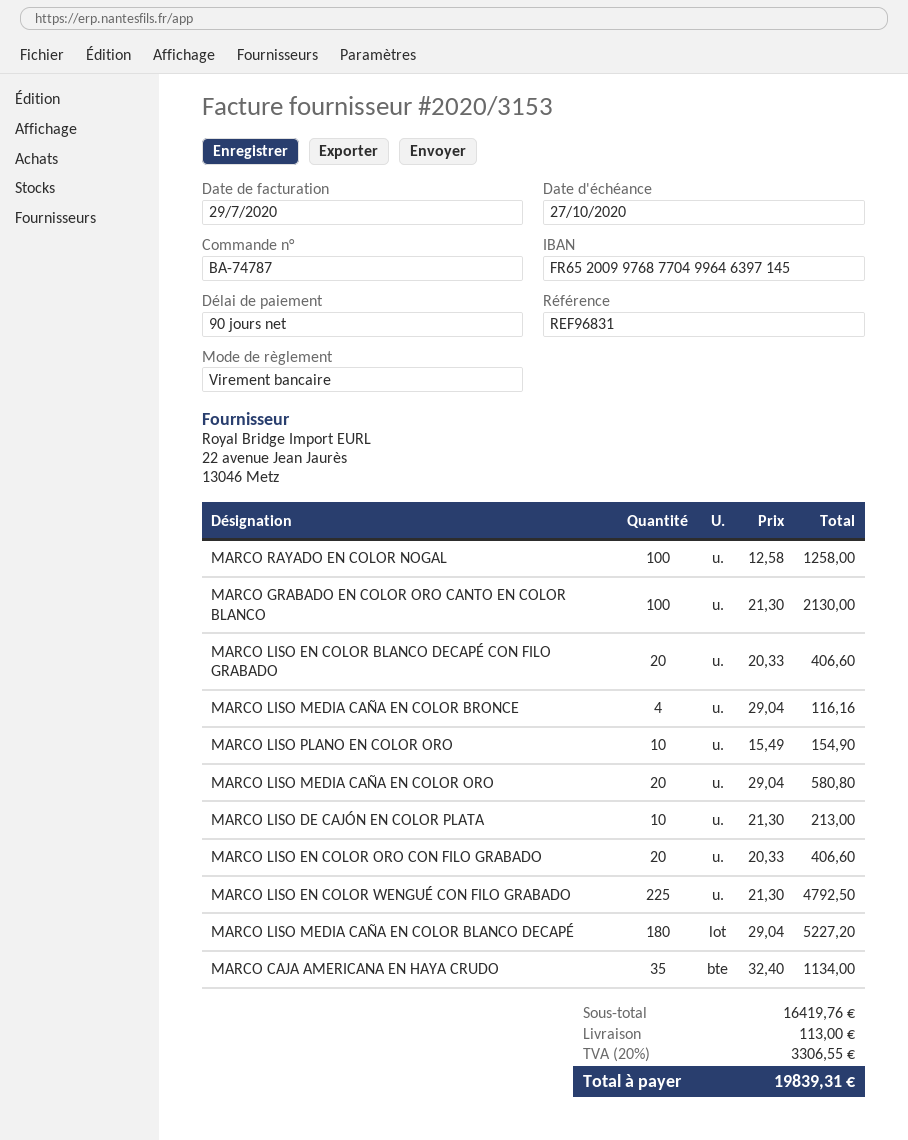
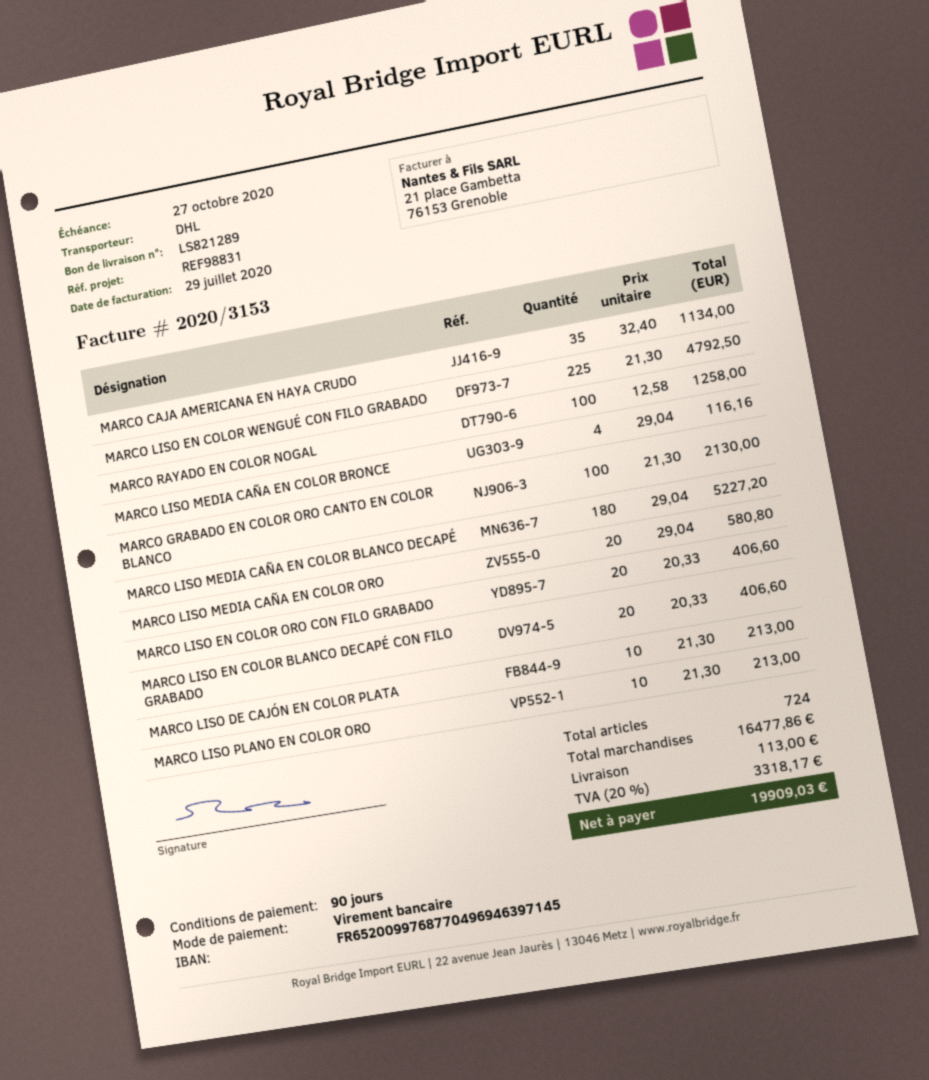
reference: REF96831 -> REF98831
bank account: FR6520099768770499646397145 -> FR6520099768770496946397145
MARCO LISO PLANO EN COLOR ORO: 10 x 15.49 = 154.90 -> 10 x 21.30 = 213.00
subtotal: 16419.76 -> 16477.86
tax: 20% = 3306.55 -> 20% = 3318.17
total: 19839.31 -> 19909.03

